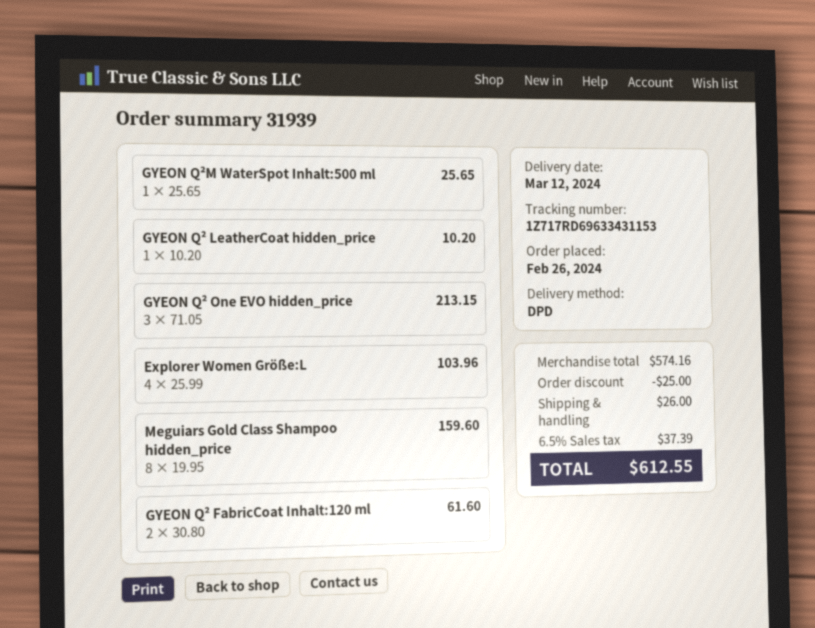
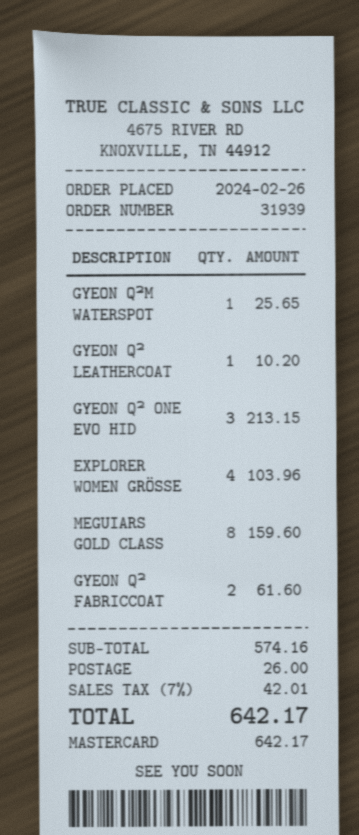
discount: 25.00 -> none
tax: 6.5% = 37.39 -> 7% = 42.01
total: 612.55 -> 642.17

